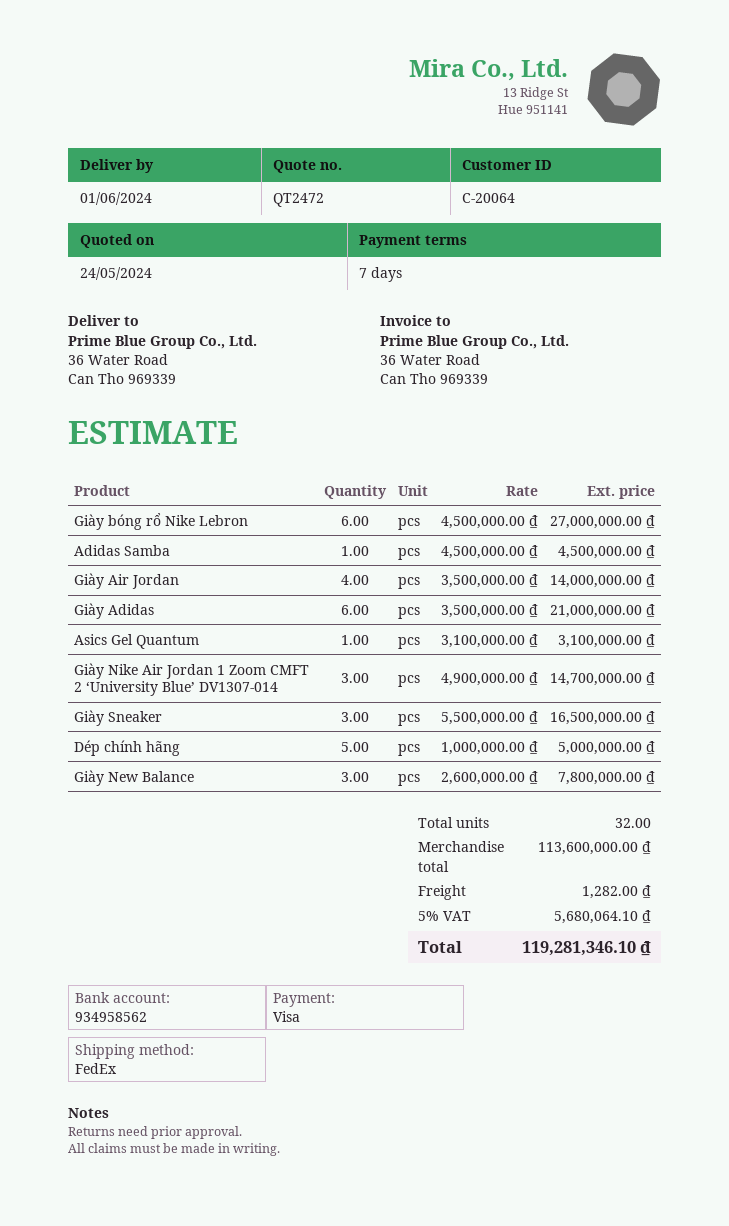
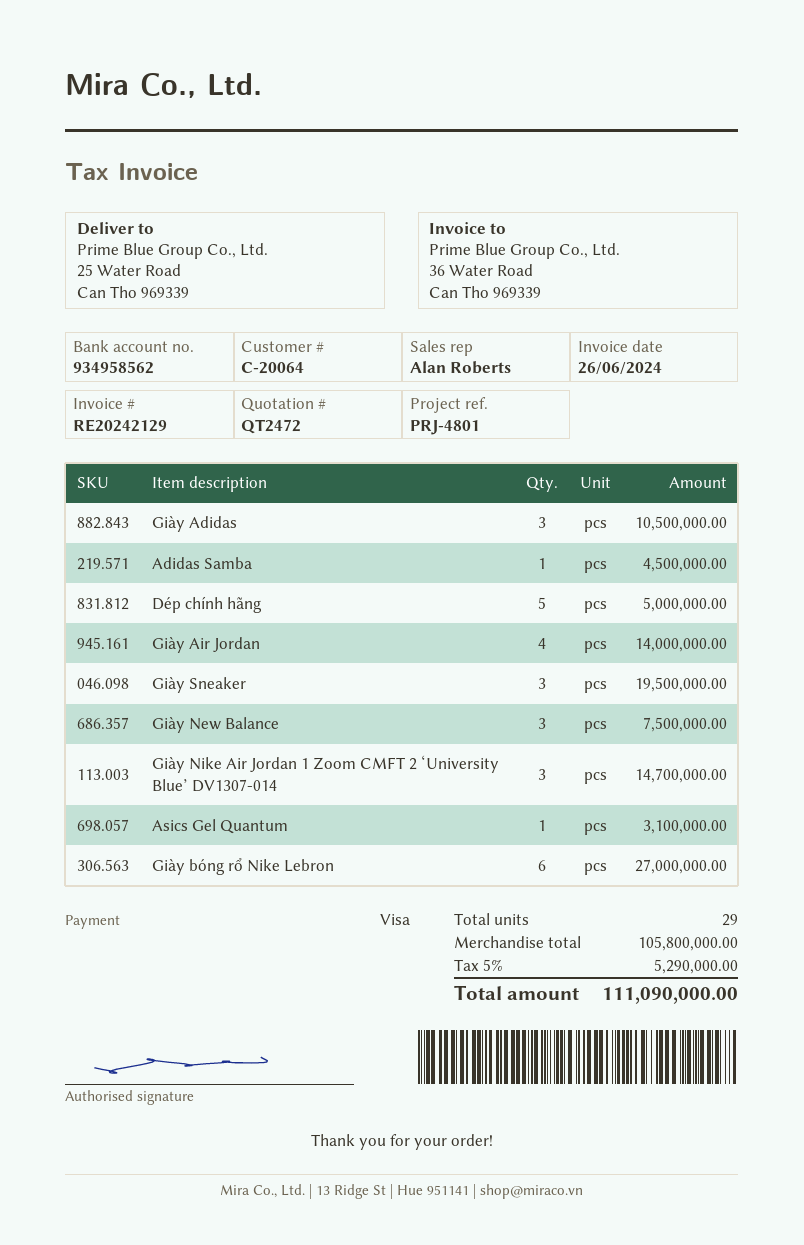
ship to: 36 Water Road, Can Tho 969339 -> 25 Water Road, Can Tho 969339
Giày Adidas: 6 for 21000000.00 -> 3 for 10500000.00
Giày Sneaker: 3 for 16500000.00 -> 3 for 19500000.00
Giày New Balance: 3 for 7800000.00 -> 3 for 7500000.00
total quantity: 32 -> 29
subtotal: 113600000.00 -> 105800000.00
shipping: 1282.00 -> none
tax: 5% = 5680064.10 -> 5% = 5290000.00
total: 119281346.10 -> 111090000.00

